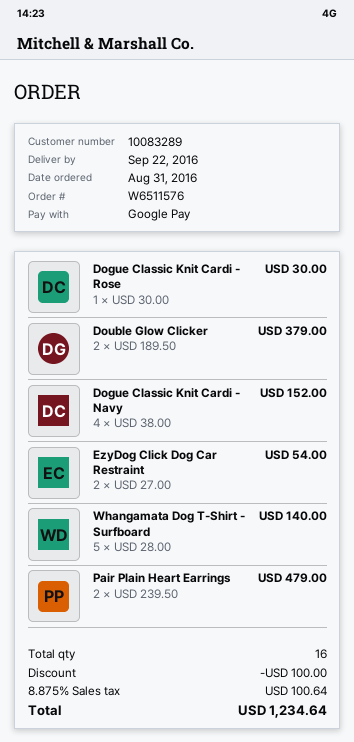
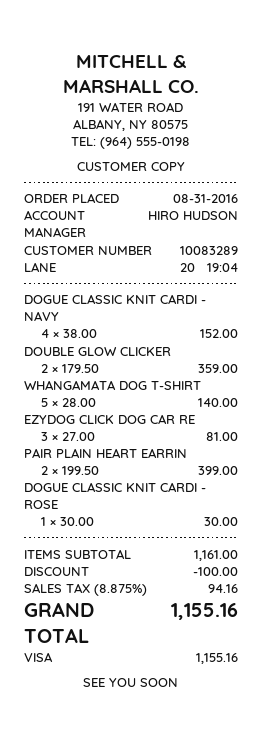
payment method: Google Pay -> Visa
Double Glow Clicker: 2 x 189.50 = 379.00 -> 2 x 179.50 = 359.00
EzyDog Click Dog Car Restraint: 2 x 27.00 = 54.00 -> 3 x 27.00 = 81.00
Pair Plain Heart Earrings: 2 x 239.50 = 479.00 -> 2 x 199.50 = 399.00
tax: 8.875% = 100.64 -> 8.875% = 94.16
total: 1234.64 -> 1155.16

